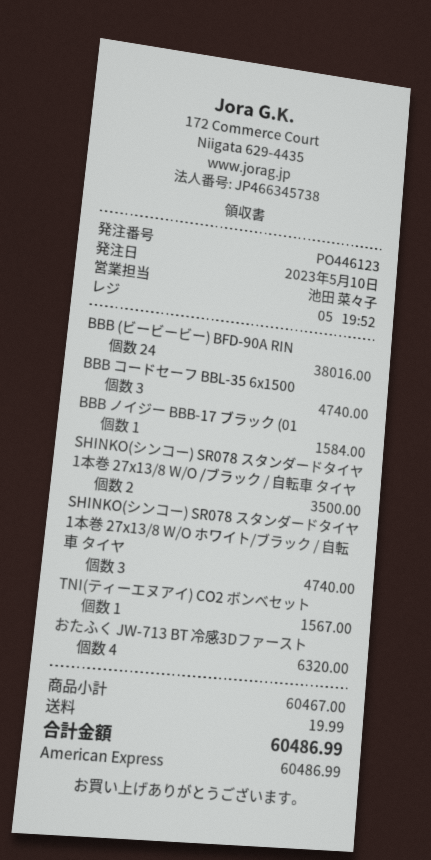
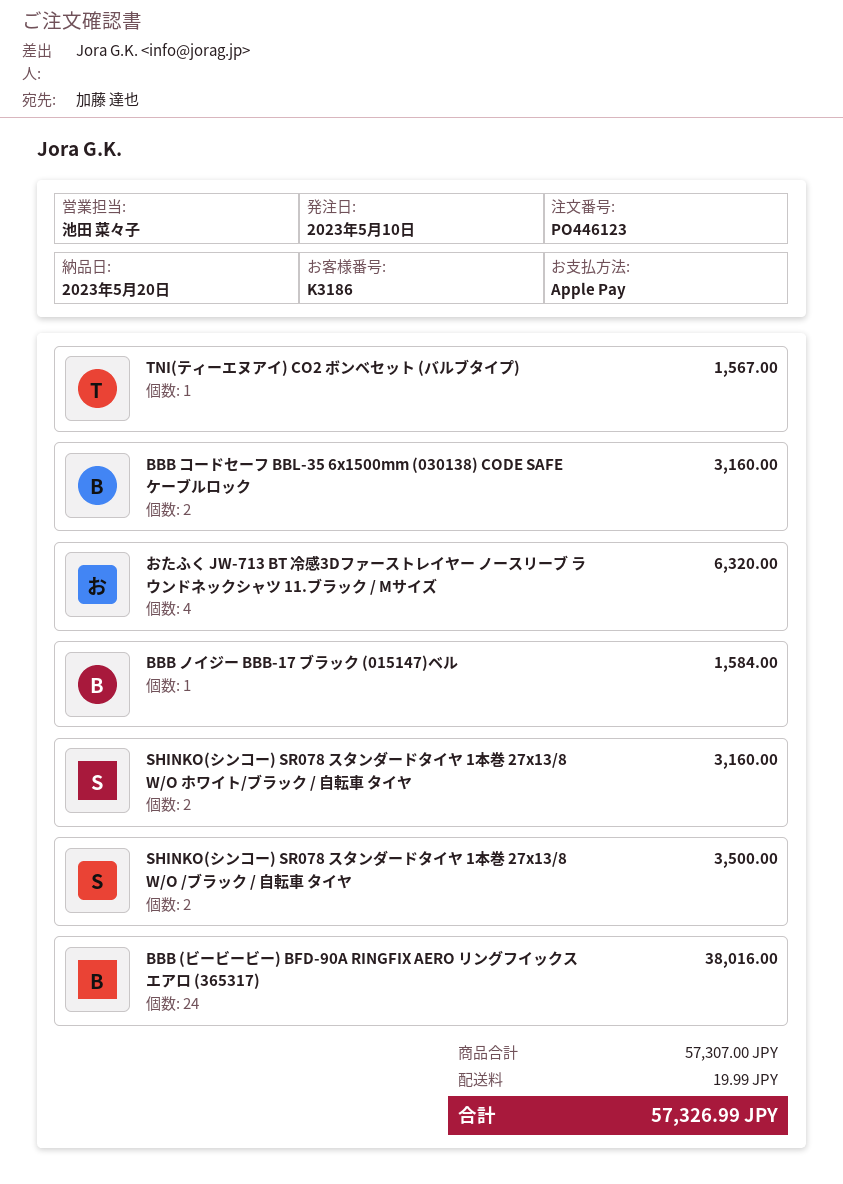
payment method: American Express -> Apple Pay
BBB コードセーフ BBL-35 6x1500: 3 for 4740.00 -> 2 for 3160.00
SHINKO(シンコー) SR078 スタンダードタイヤ 1本巻 27x13/8 W/O ホワイト/ブラック / 自転車 タイヤ: 3 for 4740.00 -> 2 for 3160.00
subtotal: 60467.00 -> 57307.00
total: 60486.99 -> 57326.99

